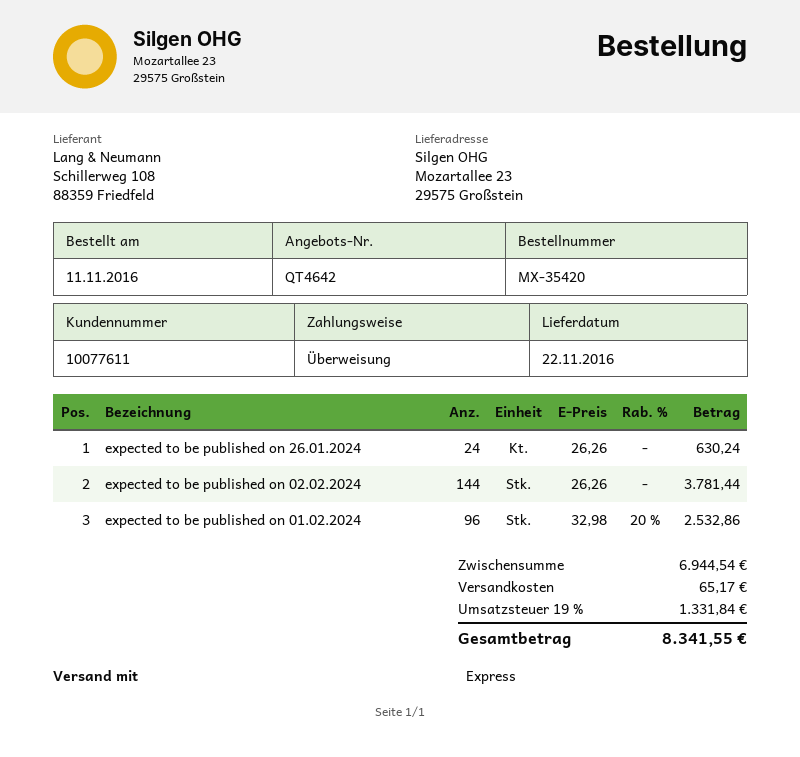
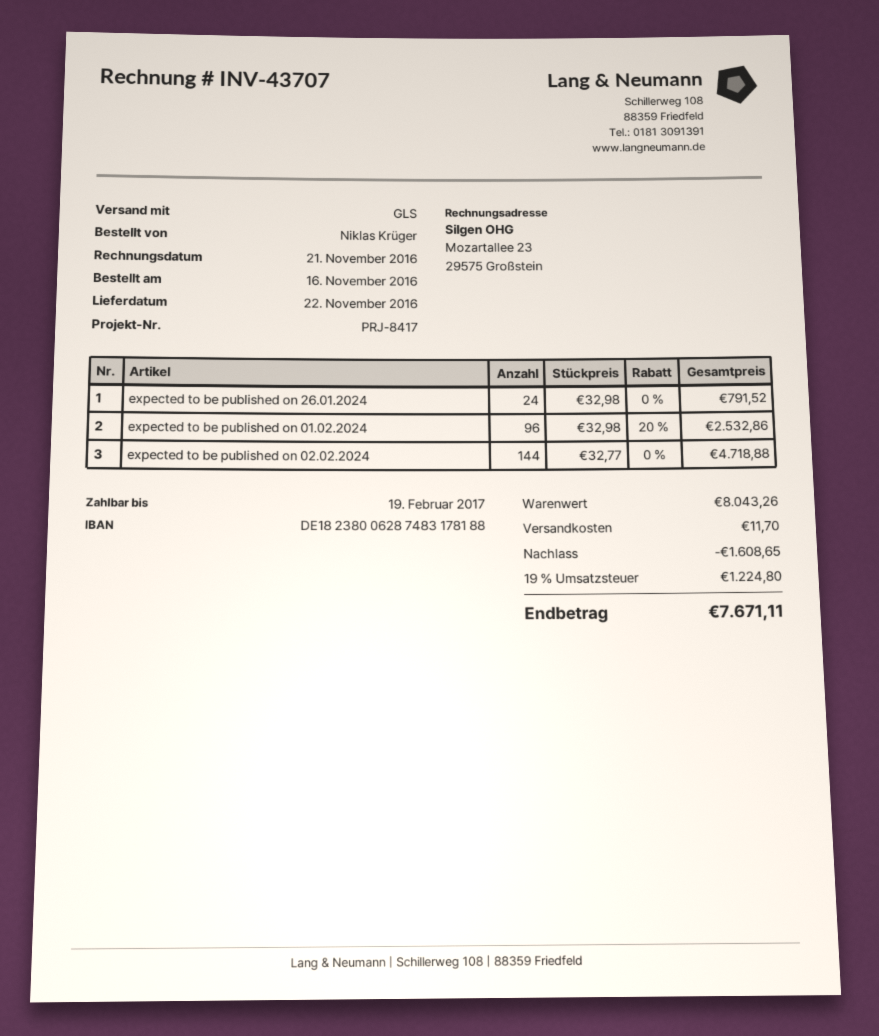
order date: 2016-11-11 -> 2016-11-16
shipping method: express -> GLS
expected to be published on 26.01.2024: 24 x 26.26 = 630.24 -> 24 x 32.98 = 791.52
expected to be published on 02.02.2024: 144 x 26.26 = 3781.44 -> 144 x 32.77 = 4718.88
subtotal: 6944.54 -> 8043.26
discount: none -> 1608.65
shipping: 65.17 -> 11.70
tax: 19% = 1331.84 -> 19% = 1224.80
total: 8341.55 -> 7671.11

